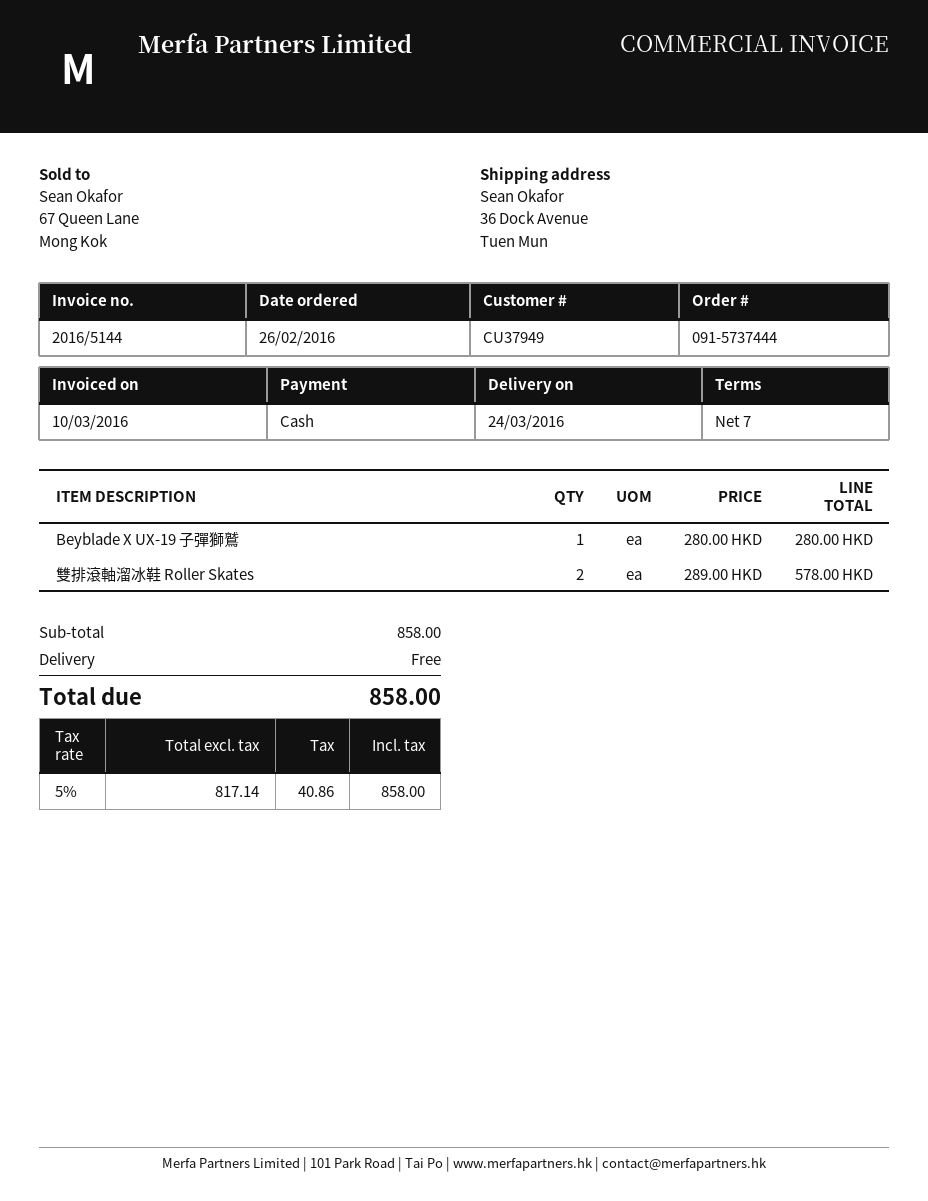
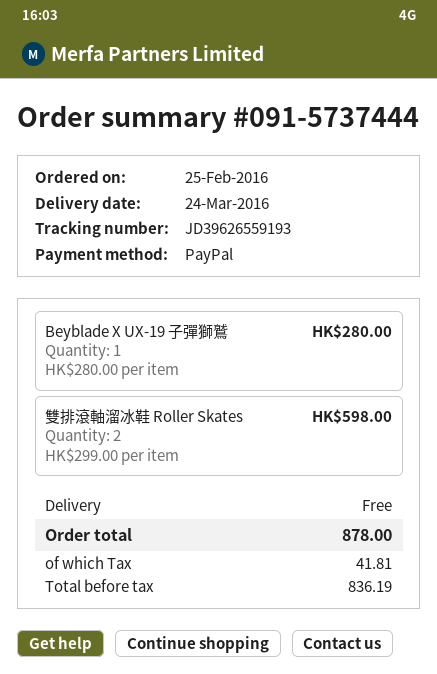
order date: 2016-02-26 -> 2016-02-25
payment method: cash -> PayPal
雙排滾軸溜冰鞋 Roller Skates: 2 x 289.00 = 578.00 -> 2 x 299.00 = 598.00
net: 817.14 -> 836.19
tax: 40.86 -> 41.81
total: 858.00 -> 878.00

